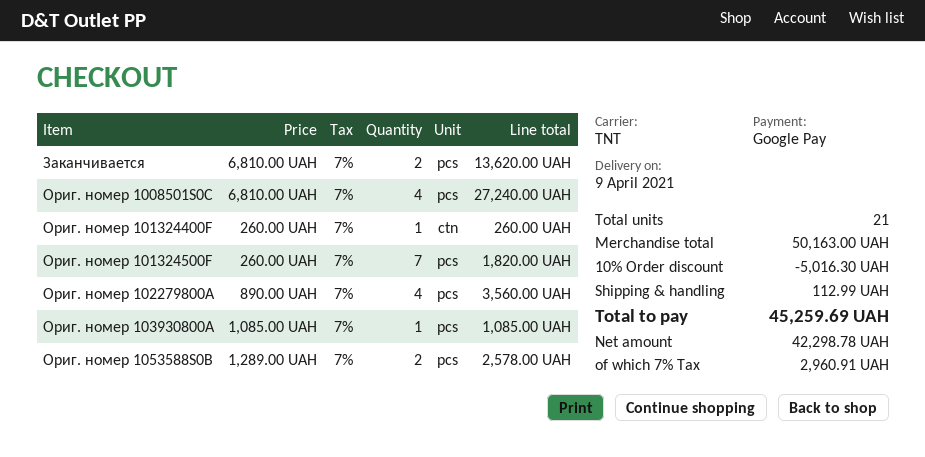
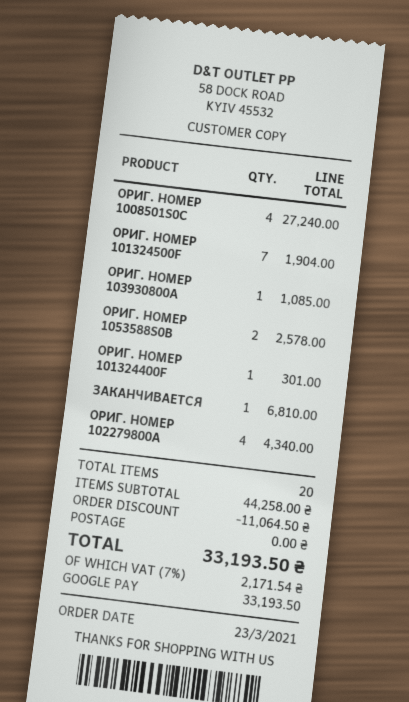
Заканчивается: 2 for 13620.00 -> 1 for 6810.00
Ориг. номер 101324400F: 1 for 260.00 -> 1 for 301.00
Ориг. номер 101324500F: 7 for 1820.00 -> 7 for 1904.00
Ориг. номер 102279800A: 4 for 3560.00 -> 4 for 4340.00
total quantity: 21 -> 20
subtotal: 50163.00 -> 44258.00
discount: 5016.30 -> 11064.50
shipping: 112.99 -> 0.00
tax: 7% = 2960.91 -> 7% = 2171.54
total: 45259.69 -> 33193.50

